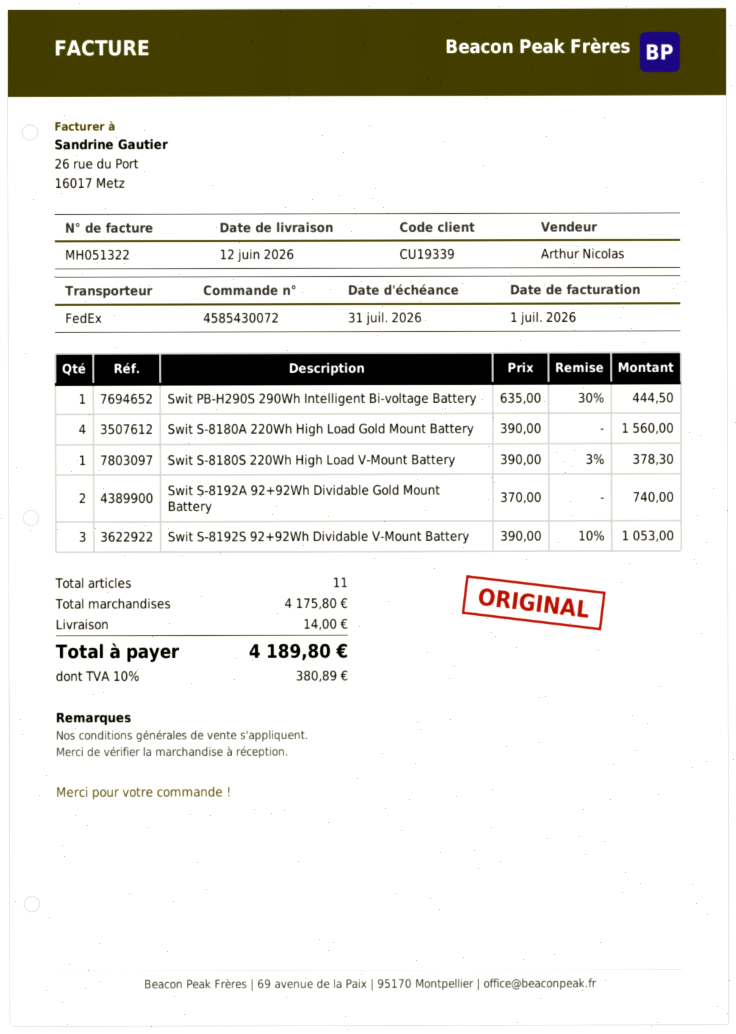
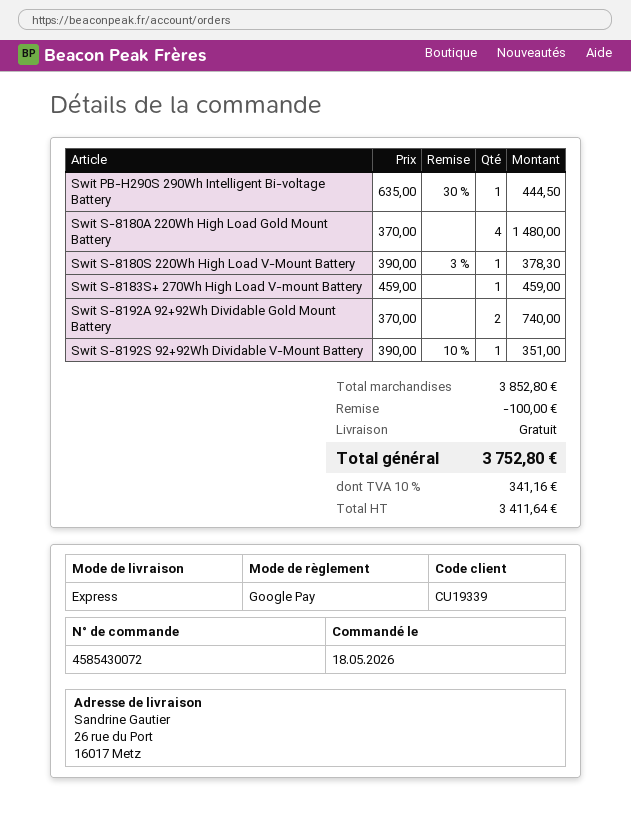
shipping method: FedEx -> express
Swit S-8180A 220Wh High Load Gold Mount Battery: 4 x 390.00 = 1560.00 -> 4 x 370.00 = 1480.00
Swit S-8192S 92+92Wh Dividable V-Mount Battery: 3 x 390.00 - 10% = 1053.00 -> 1 x 390.00 - 10% = 351.00
Swit S-8183S+ 270Wh High Load V-mount Battery: none -> 1 x 459.00 = 459.00
subtotal: 4175.80 -> 3852.80
discount: none -> 100.00
shipping: 14.00 -> 0.00
tax: 10% = 380.89 -> 10% = 341.16
total: 4189.80 -> 3752.80

